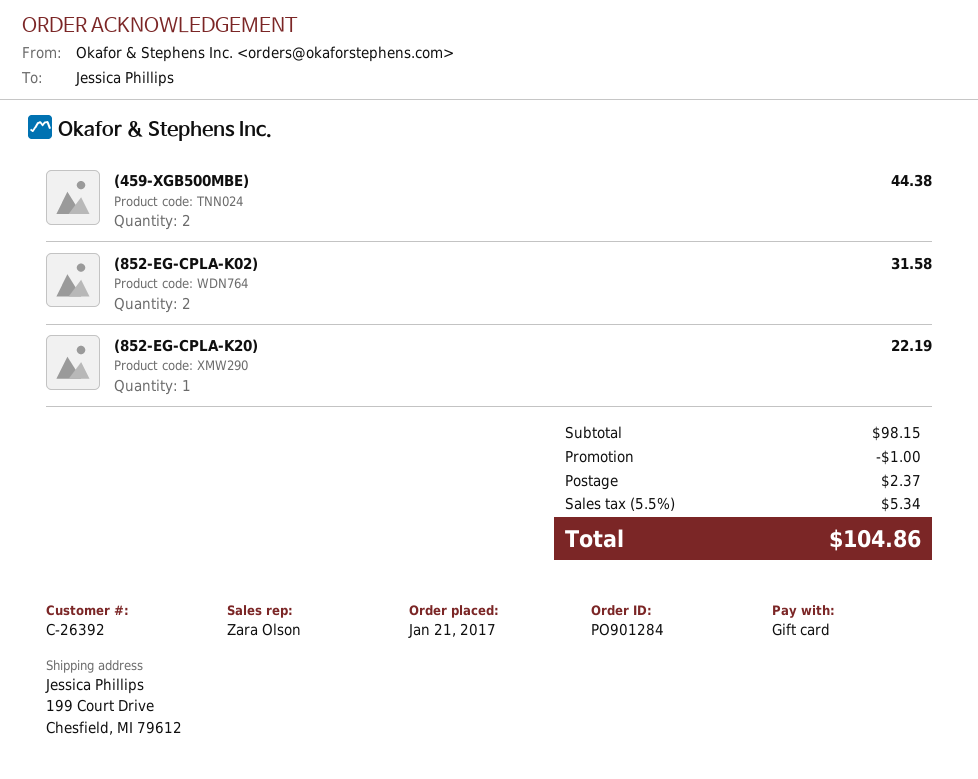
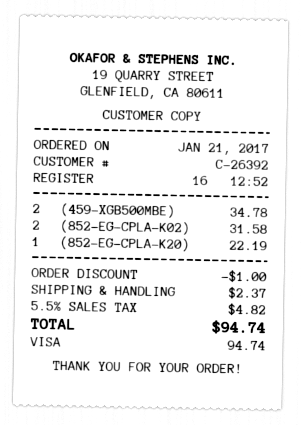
payment method: gift card -> Visa
(459-XGB500MBE): 2 for 44.38 -> 2 for 34.78
tax: 5.5% = 5.34 -> 5.5% = 4.82
total: 104.86 -> 94.74

